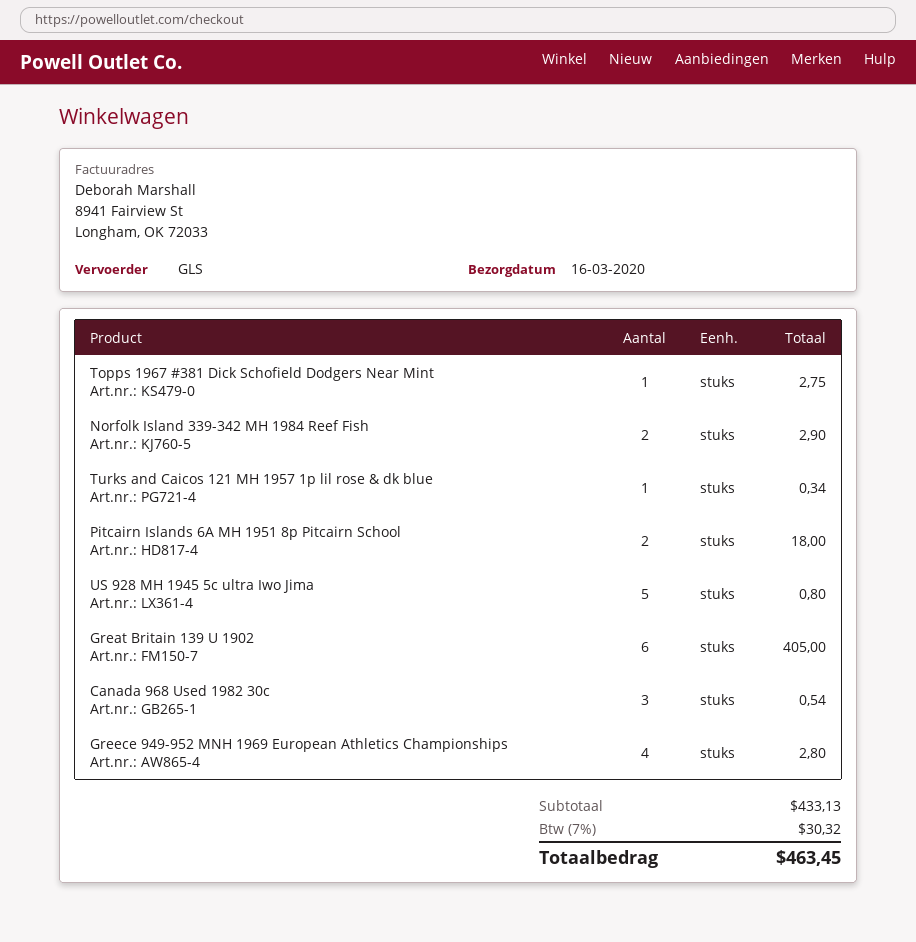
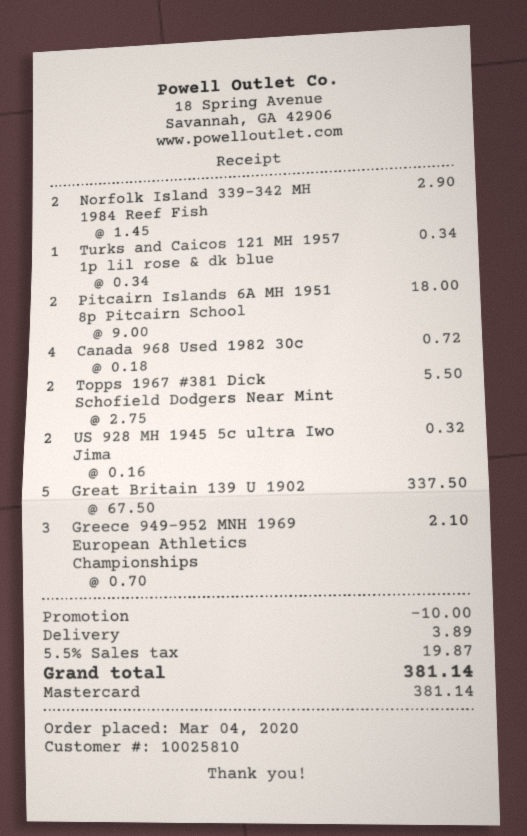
Topps 1967 #381 Dick Schofield Dodgers Near Mint: 1 for 2.75 -> 2 for 5.50
US 928 MH 1945 5c ultra Iwo Jima: 5 for 0.80 -> 2 for 0.32
Great Britain 139 U 1902: 6 for 405.00 -> 5 for 337.50
Canada 968 Used 1982 30c: 3 for 0.54 -> 4 for 0.72
Greece 949-952 MNH 1969 European Athletics Championships: 4 for 2.80 -> 3 for 2.10
discount: none -> 10.00
shipping: none -> 3.89
tax: 7% = 30.32 -> 5.5% = 19.87
total: 463.45 -> 381.14

